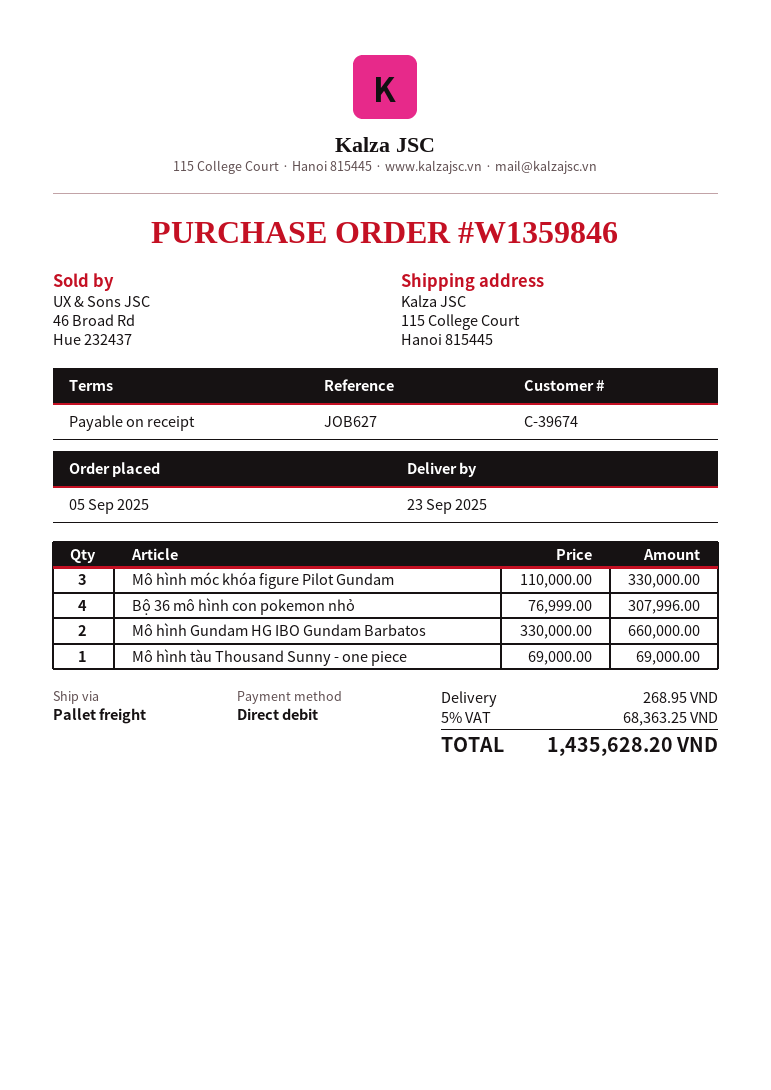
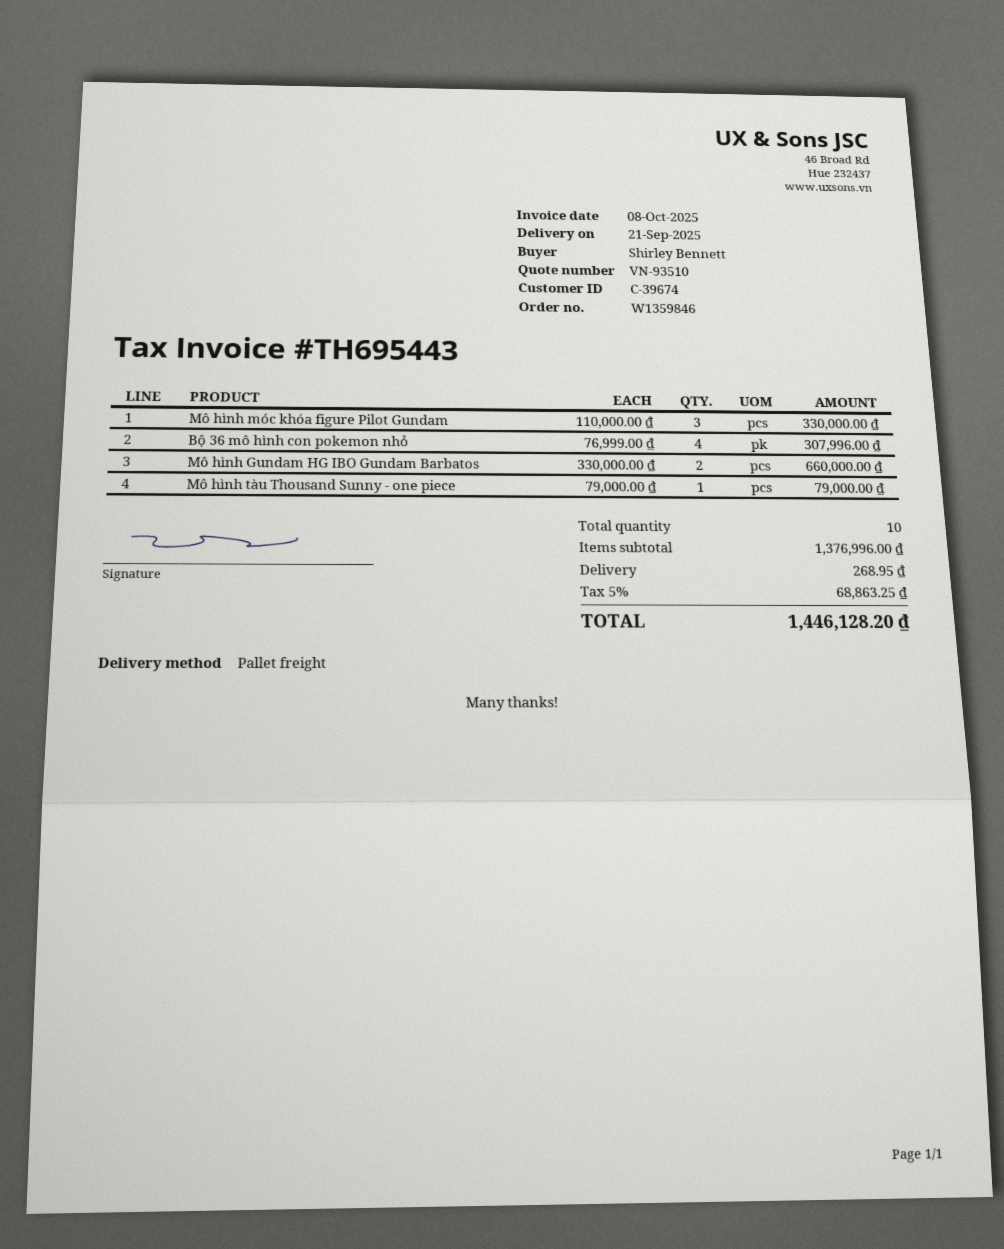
delivery date: 2025-09-23 -> 2025-09-21
Mô hình tàu Thousand Sunny - one piece: 1 x 69000.00 = 69000.00 -> 1 x 79000.00 = 79000.00
tax: 5% = 68363.25 -> 5% = 68863.25
total: 1435628.20 -> 1446128.20

